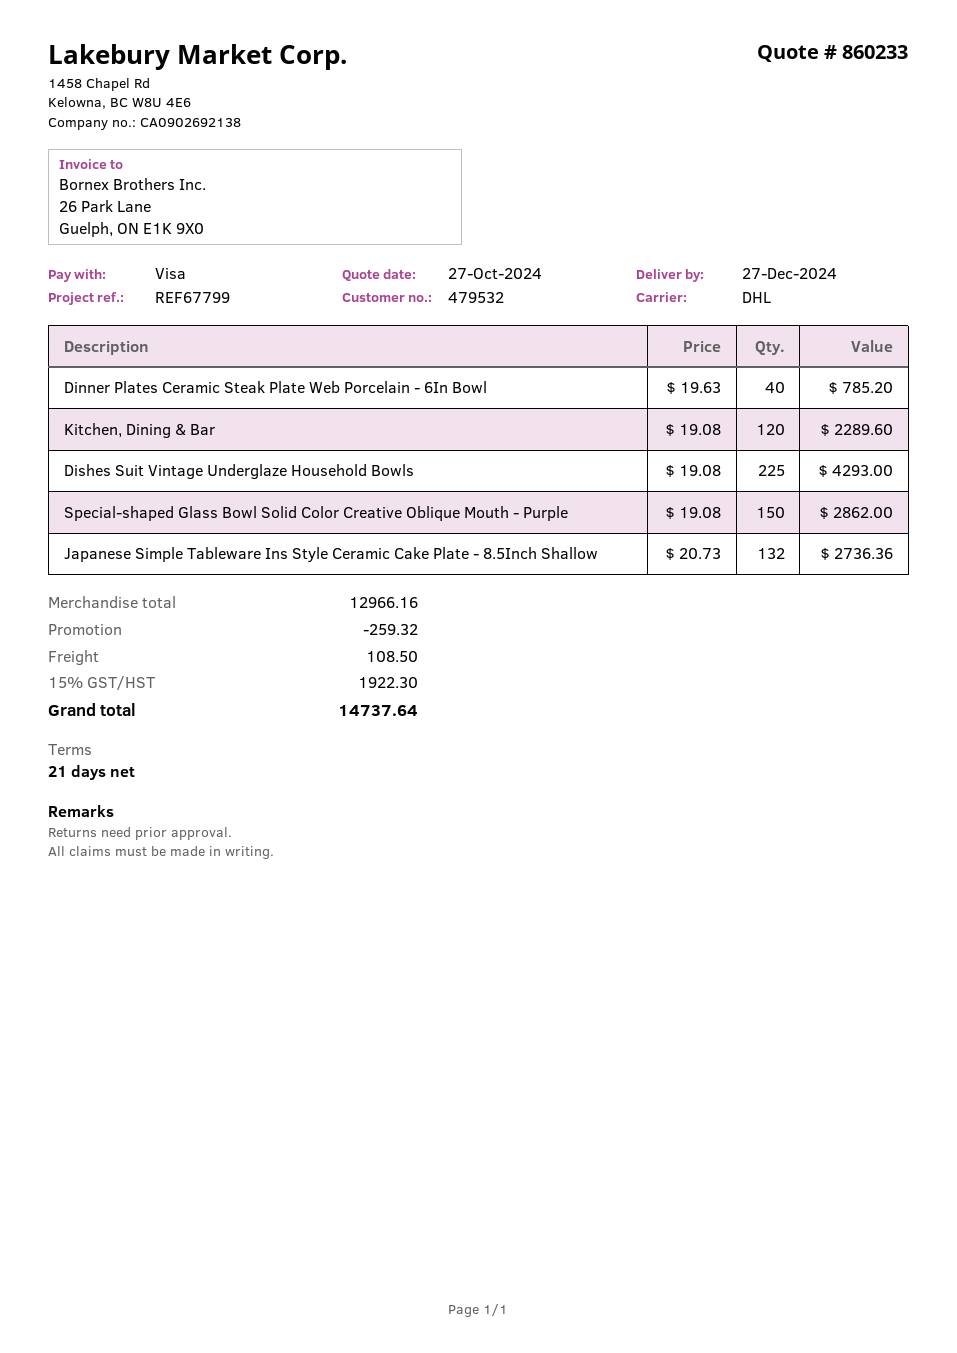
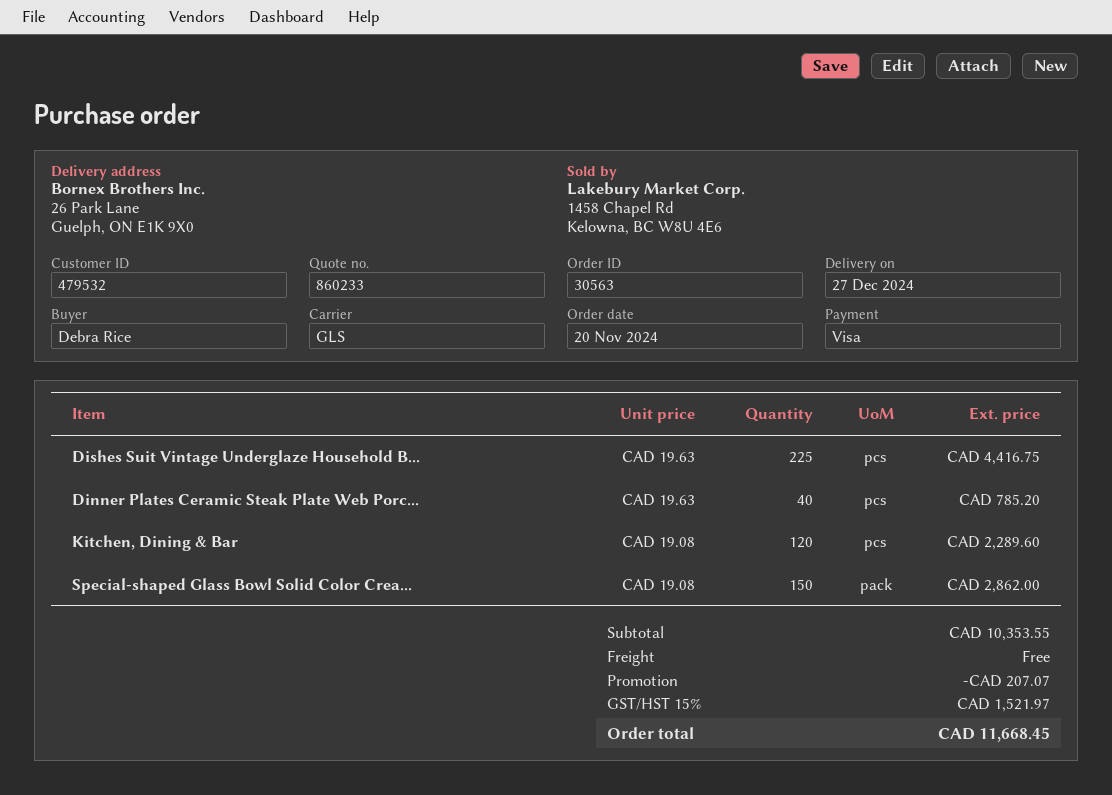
shipping method: DHL -> GLS
Dishes Suit Vintage Underglaze Household Bowls: 225 x 19.08 = 4293.00 -> 225 x 19.63 = 4416.75
Japanese Simple Tableware Ins Style Ceramic Cake Plate - 8.5Inch Shallow: 132 x 20.73 = 2736.36 -> none
subtotal: 12966.16 -> 10353.55
discount: 259.32 -> 207.07
shipping: 108.50 -> 0.00
tax: 15% = 1922.30 -> 15% = 1521.97
total: 14737.64 -> 11668.45

